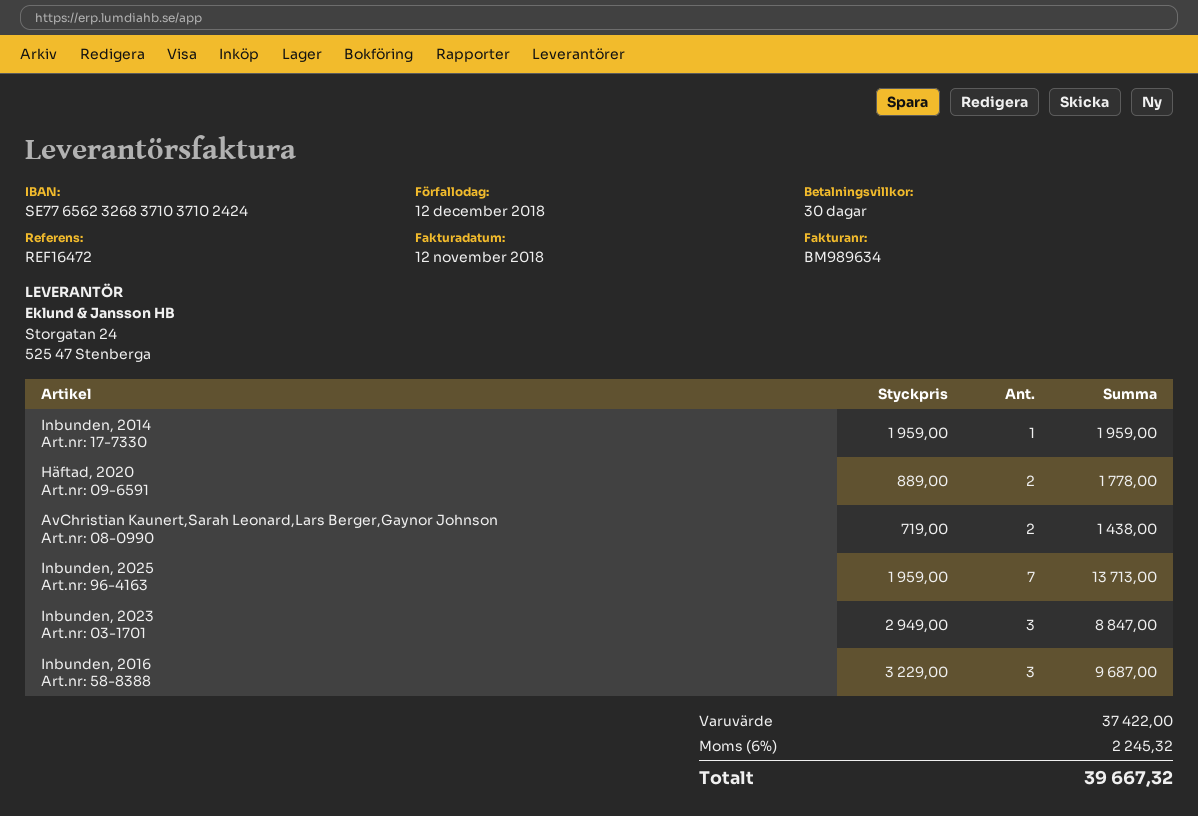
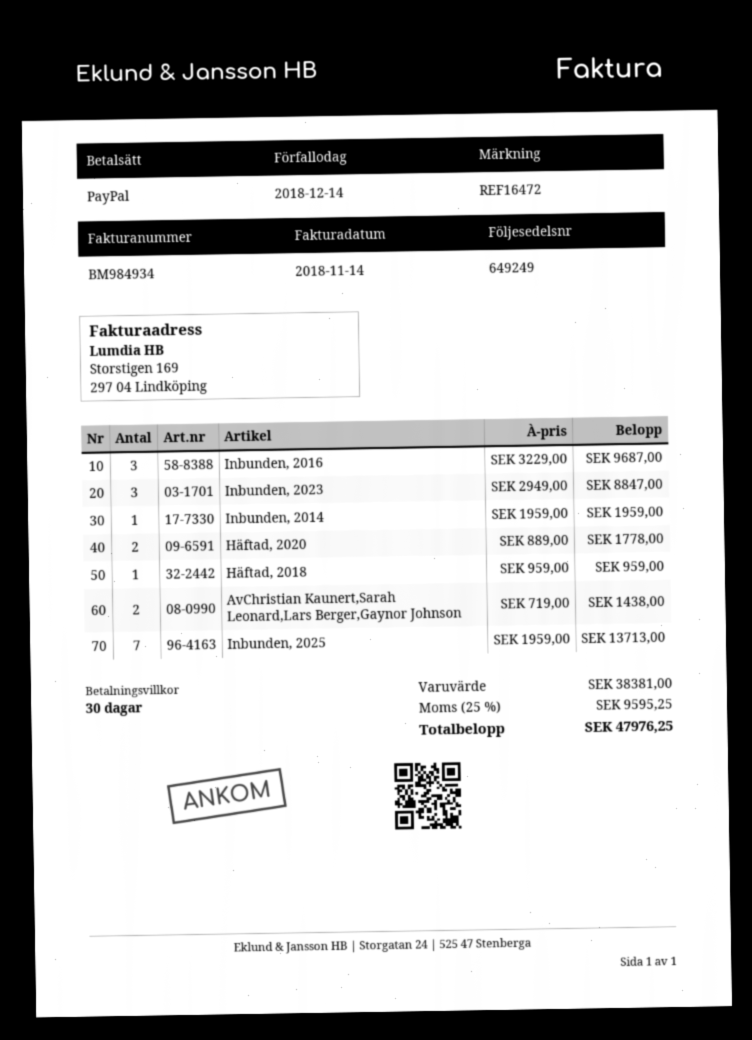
invoice number: BM989634 -> BM984934
invoice date: 2018-11-12 -> 2018-11-14
due date: 2018-12-12 -> 2018-12-14
Häftad, 2018: none -> 1 x 959.00 = 959.00
subtotal: 37422.00 -> 38381.00
tax: 6% = 2245.32 -> 25% = 9595.25
total: 39667.32 -> 47976.25

